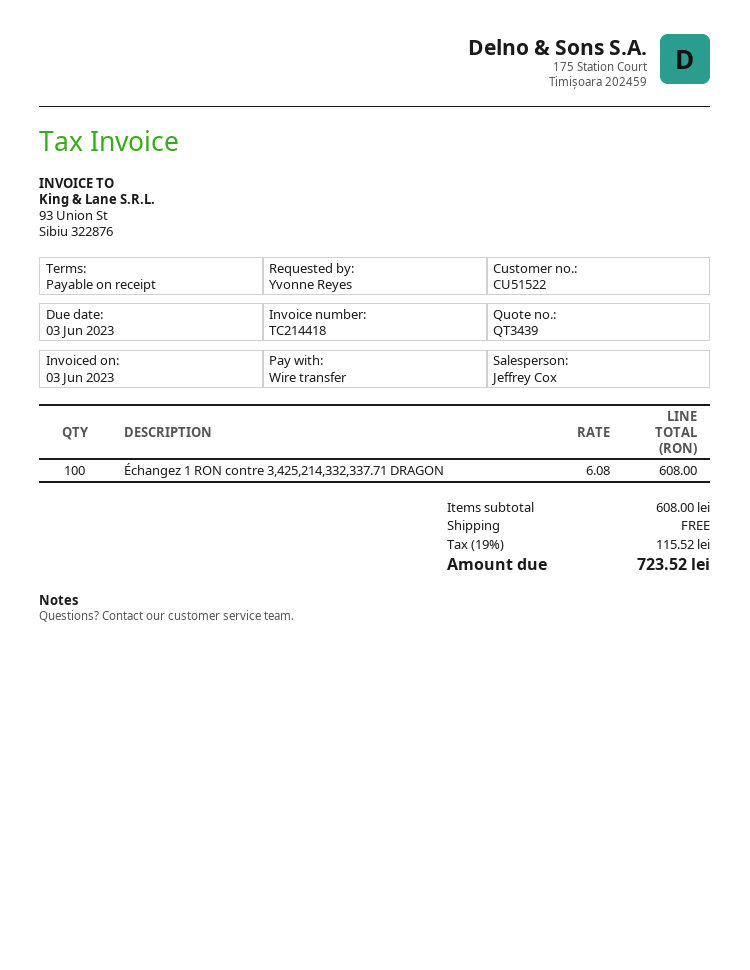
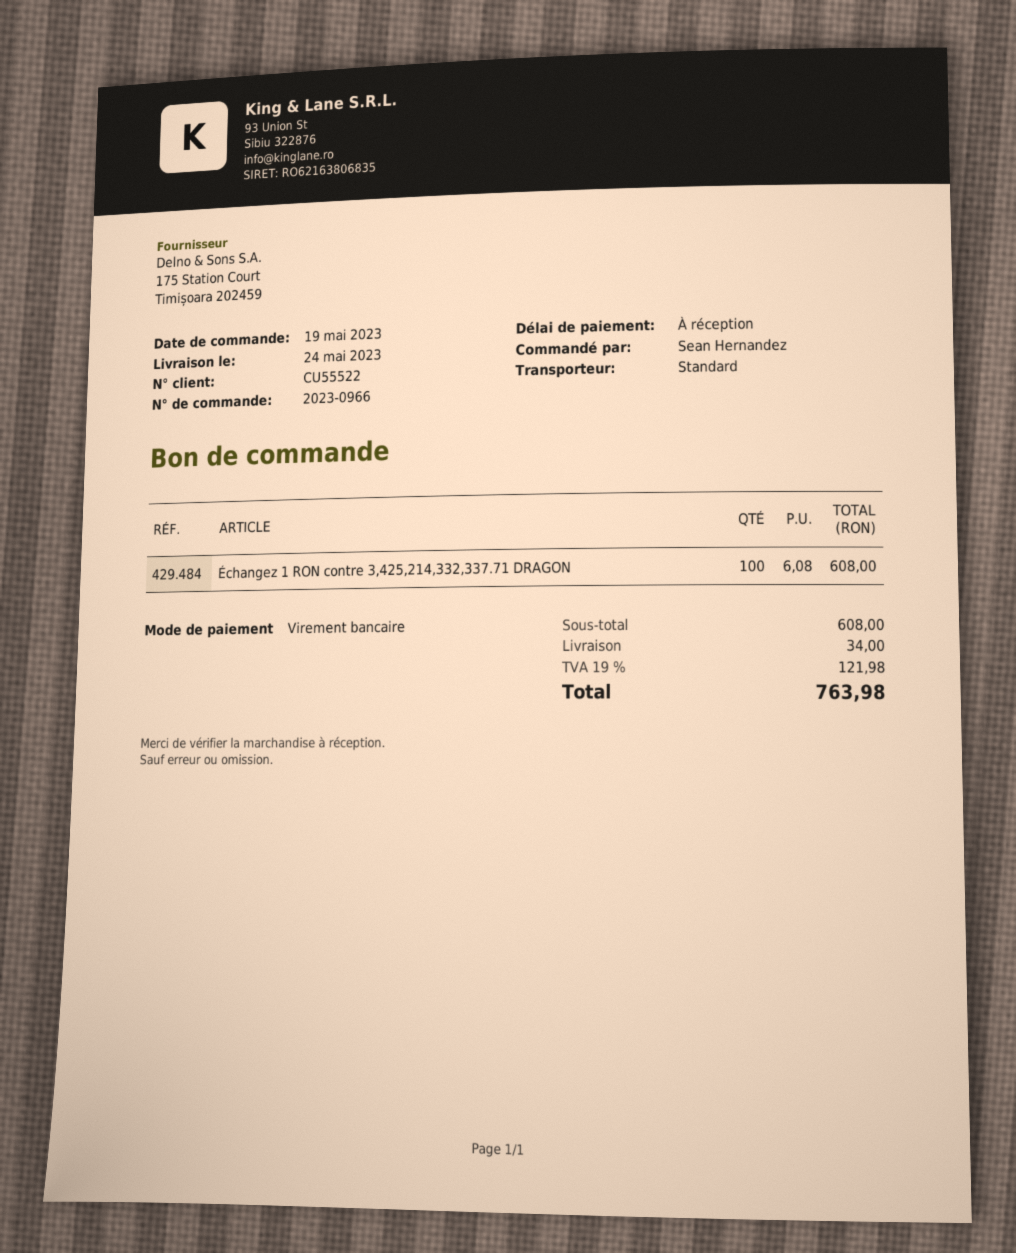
customer number: CU51522 -> CU55522
ordered by: Yvonne Reyes -> Sean Hernandez
shipping: 0.00 -> 34.00
tax: 19% = 115.52 -> 19% = 121.98
total: 723.52 -> 763.98

